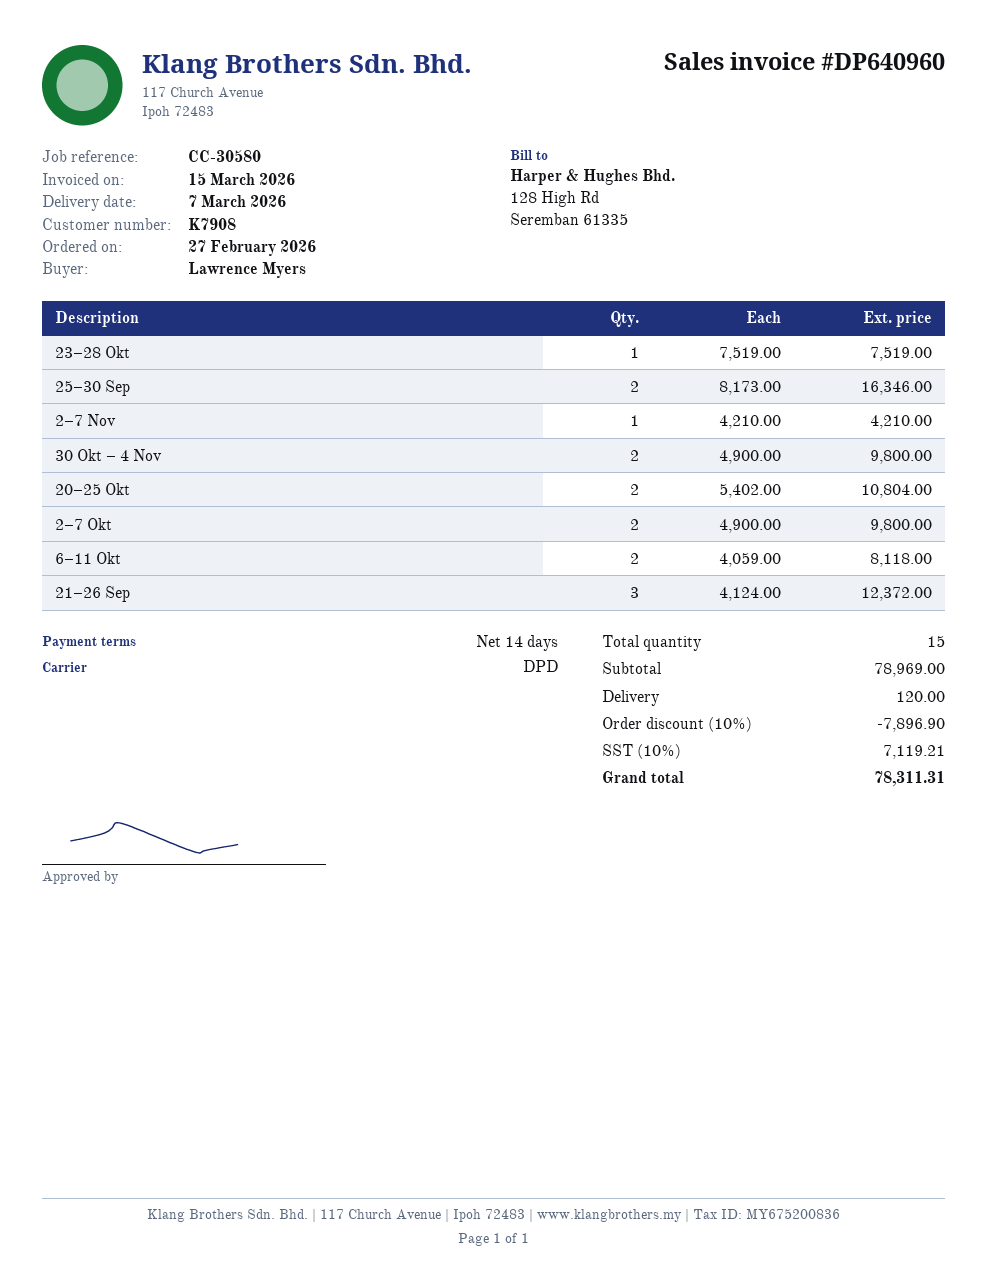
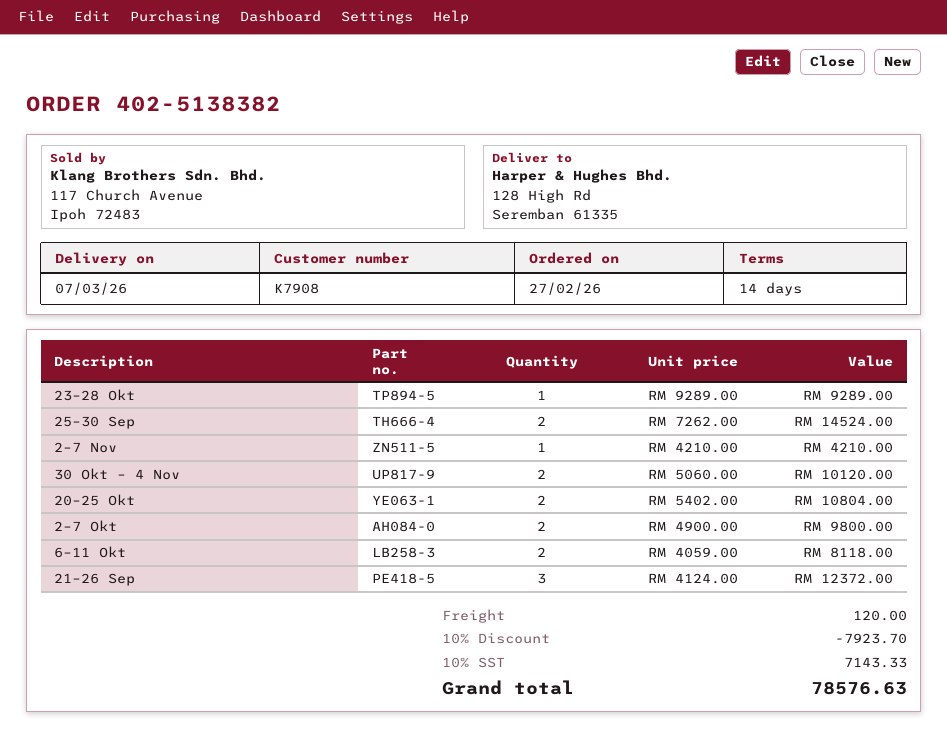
23–28 Okt: 1 x 7519.00 = 7519.00 -> 1 x 9289.00 = 9289.00
25–30 Sep: 2 x 8173.00 = 16346.00 -> 2 x 7262.00 = 14524.00
30 Okt – 4 Nov: 2 x 4900.00 = 9800.00 -> 2 x 5060.00 = 10120.00
discount: 10% = 7896.90 -> 10% = 7923.70
tax: 10% = 7119.21 -> 10% = 7143.33
total: 78311.31 -> 78576.63

